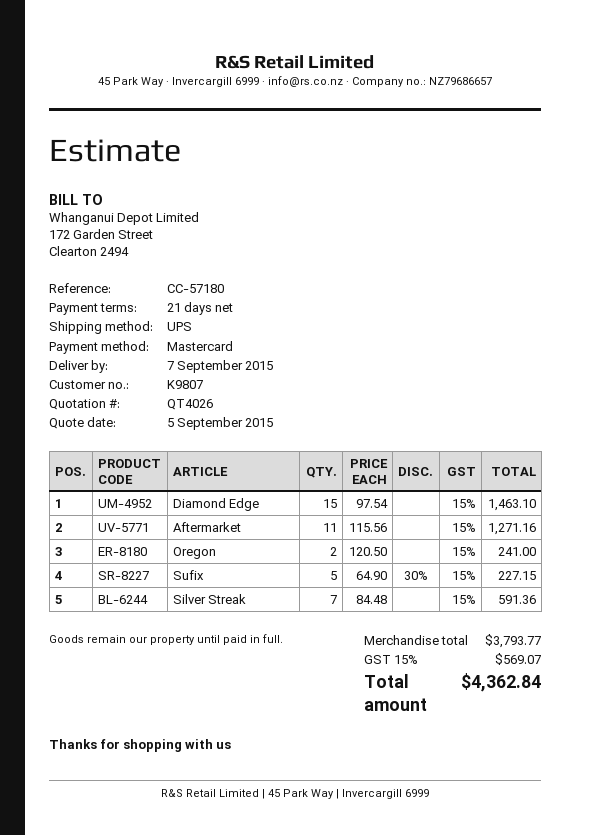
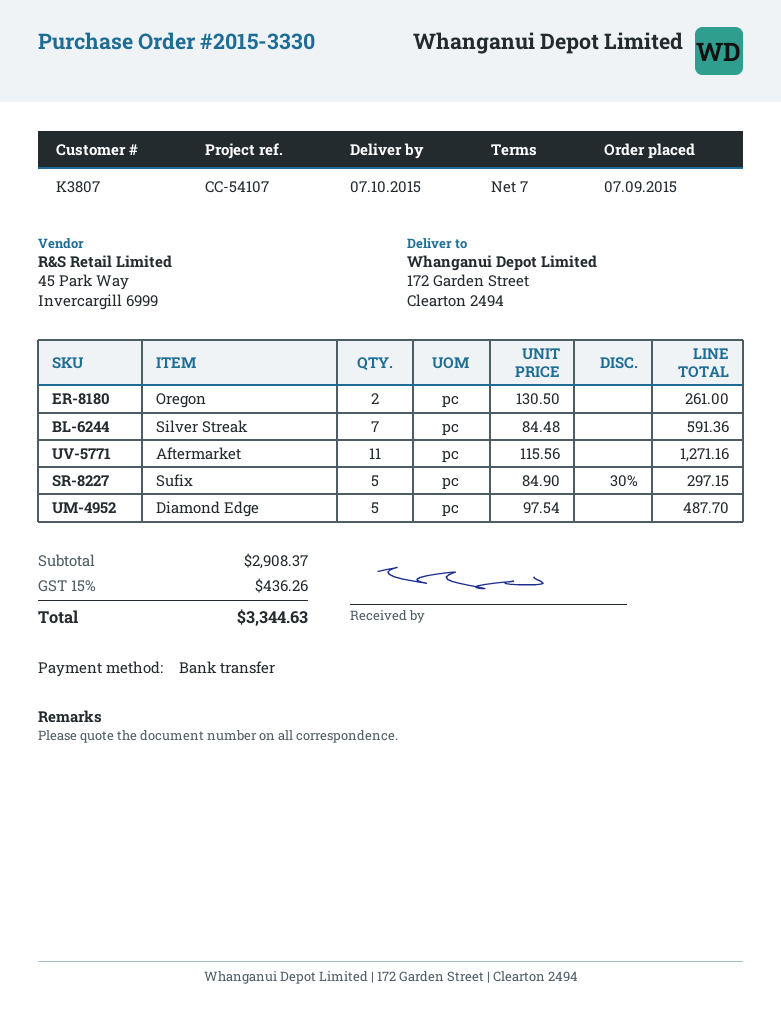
delivery date: 2015-09-07 -> 2015-10-07
payment terms: 21 days -> 7 days
customer number: K9807 -> K3807
reference: CC-57180 -> CC-54107
payment method: Mastercard -> bank transfer
Diamond Edge: 15 x 97.54 = 1463.10 -> 5 x 97.54 = 487.70
Oregon: 2 x 120.50 = 241.00 -> 2 x 130.50 = 261.00
Sufix: 5 x 64.90 - 30% = 227.15 -> 5 x 84.90 - 30% = 297.15
subtotal: 3793.77 -> 2908.37
tax: 15% = 569.07 -> 15% = 436.26
total: 4362.84 -> 3344.63

